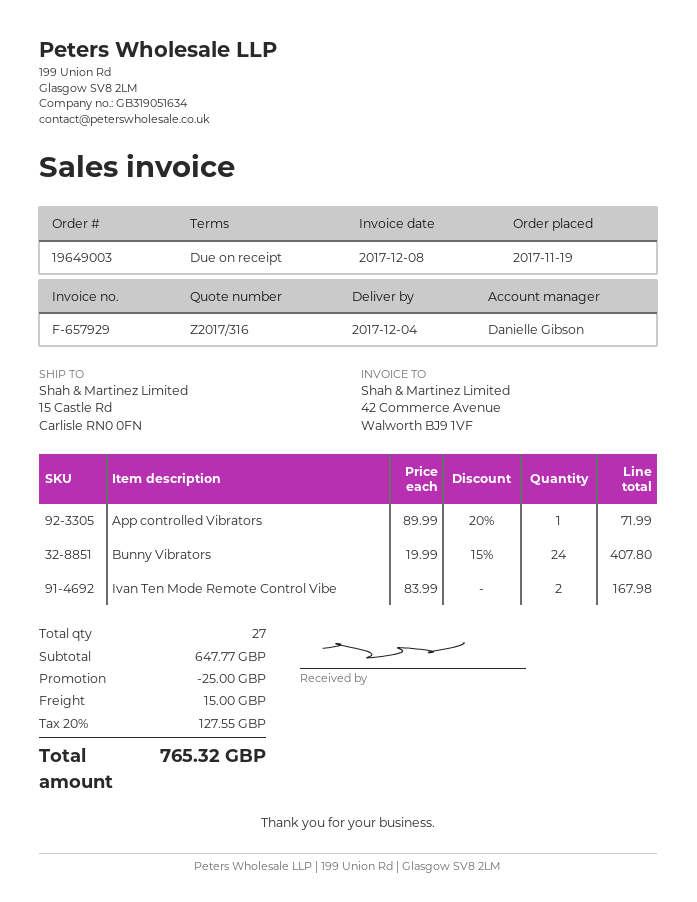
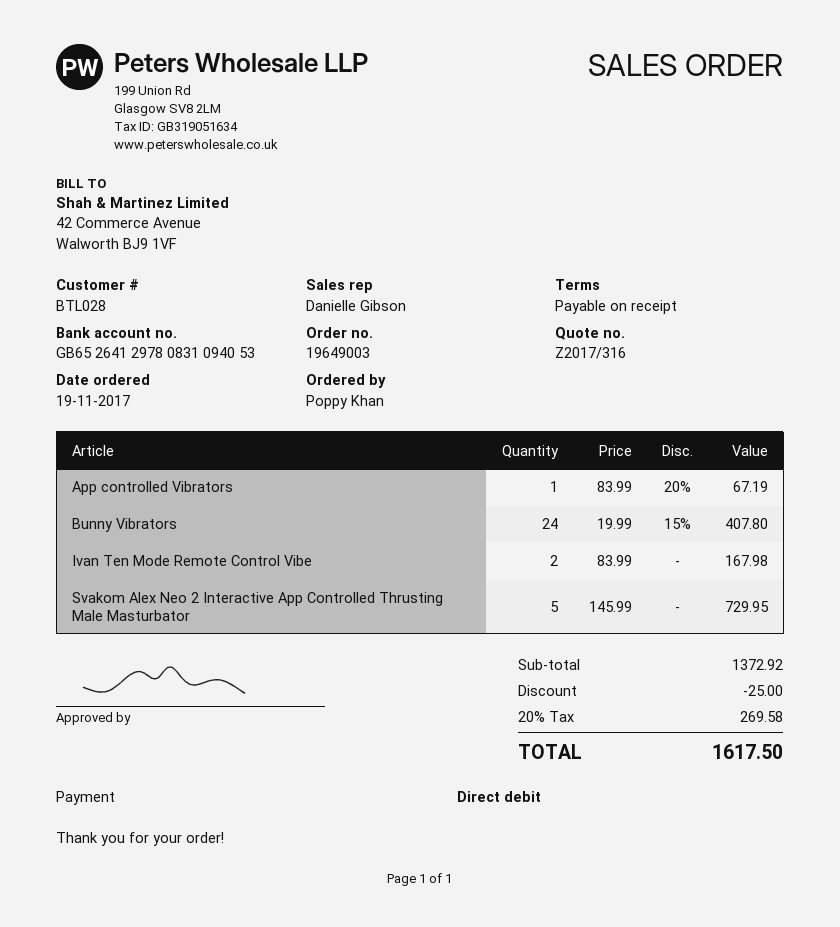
App controlled Vibrators: 1 x 89.99 - 20% = 71.99 -> 1 x 83.99 - 20% = 67.19
Svakom Alex Neo 2 Interactive App Controlled Thrusting Male Masturbator: none -> 5 x 145.99 = 729.95
subtotal: 647.77 -> 1372.92
shipping: 15.00 -> none
tax: 20% = 127.55 -> 20% = 269.58
total: 765.32 -> 1617.50

